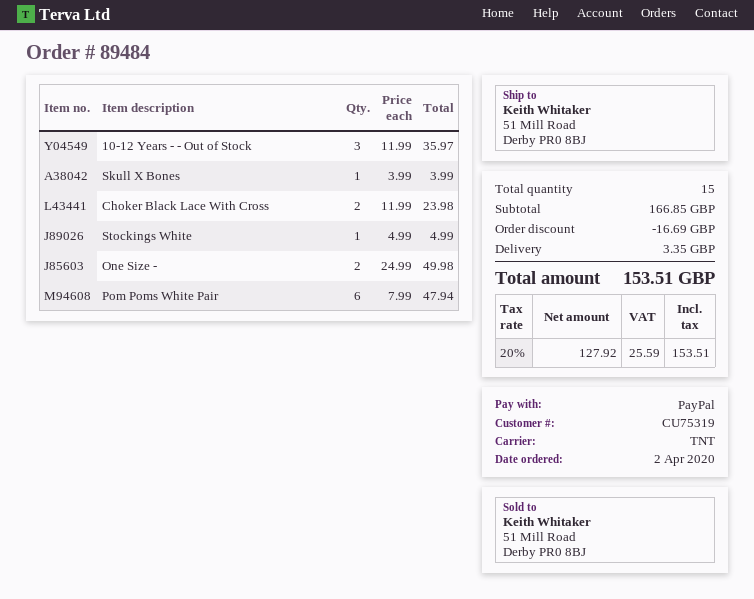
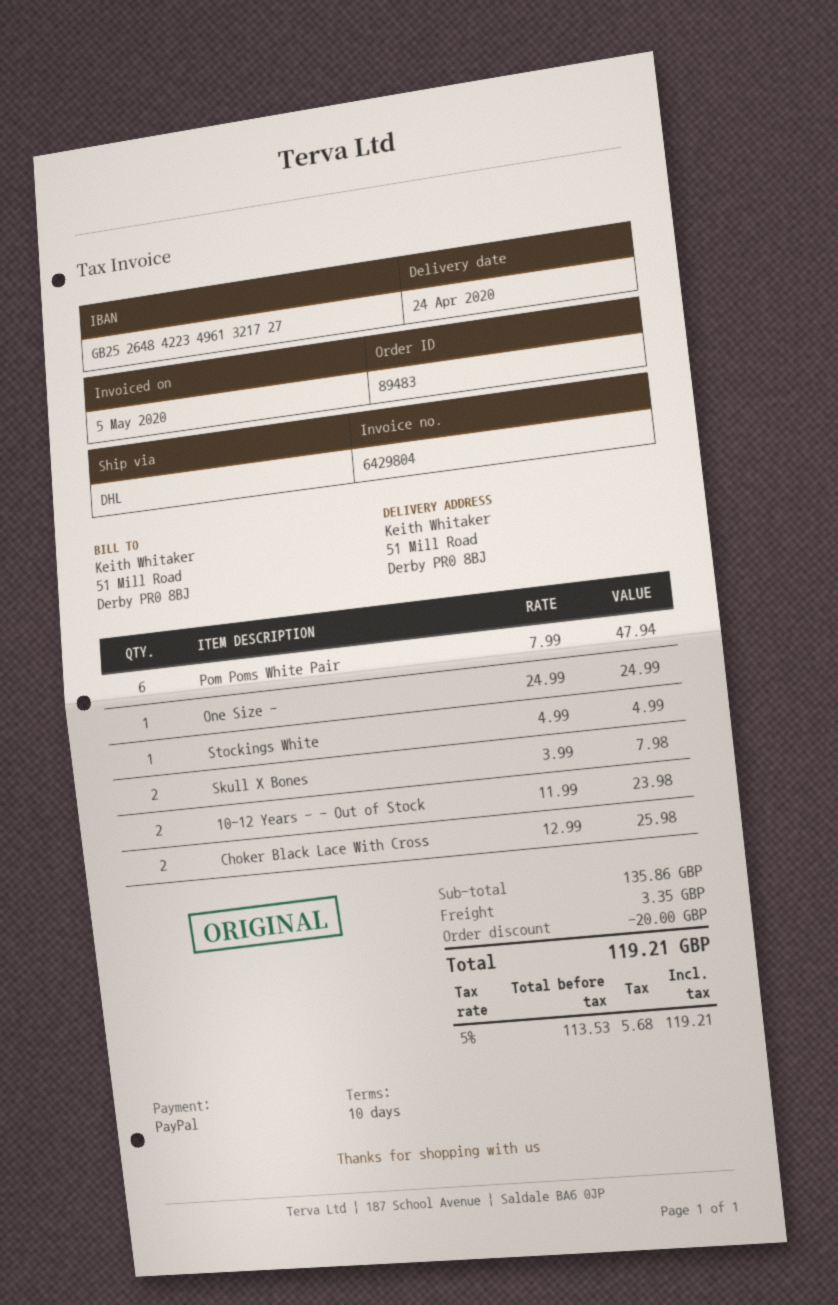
order number: 89484 -> 89483
shipping method: TNT -> DHL
10-12 Years - - Out of Stock: 3 x 11.99 = 35.97 -> 2 x 11.99 = 23.98
Skull X Bones: 1 x 3.99 = 3.99 -> 2 x 3.99 = 7.98
Choker Black Lace With Cross: 2 x 11.99 = 23.98 -> 2 x 12.99 = 25.98
One Size -: 2 x 24.99 = 49.98 -> 1 x 24.99 = 24.99
subtotal: 166.85 -> 135.86
discount: 16.69 -> 20.00
net: 127.92 -> 113.53
tax: 20% = 25.59 -> 5% = 5.68
total: 153.51 -> 119.21

